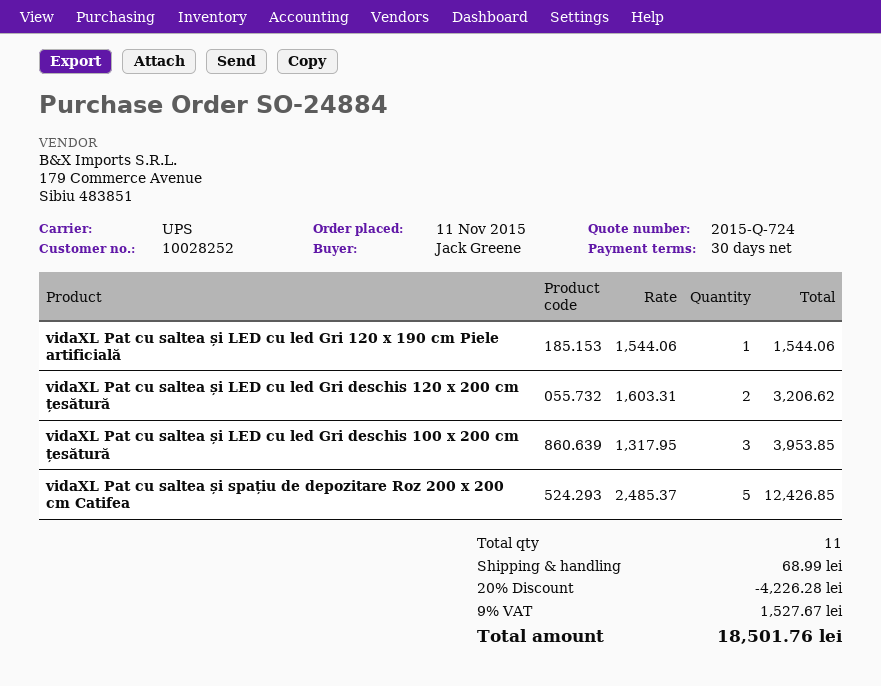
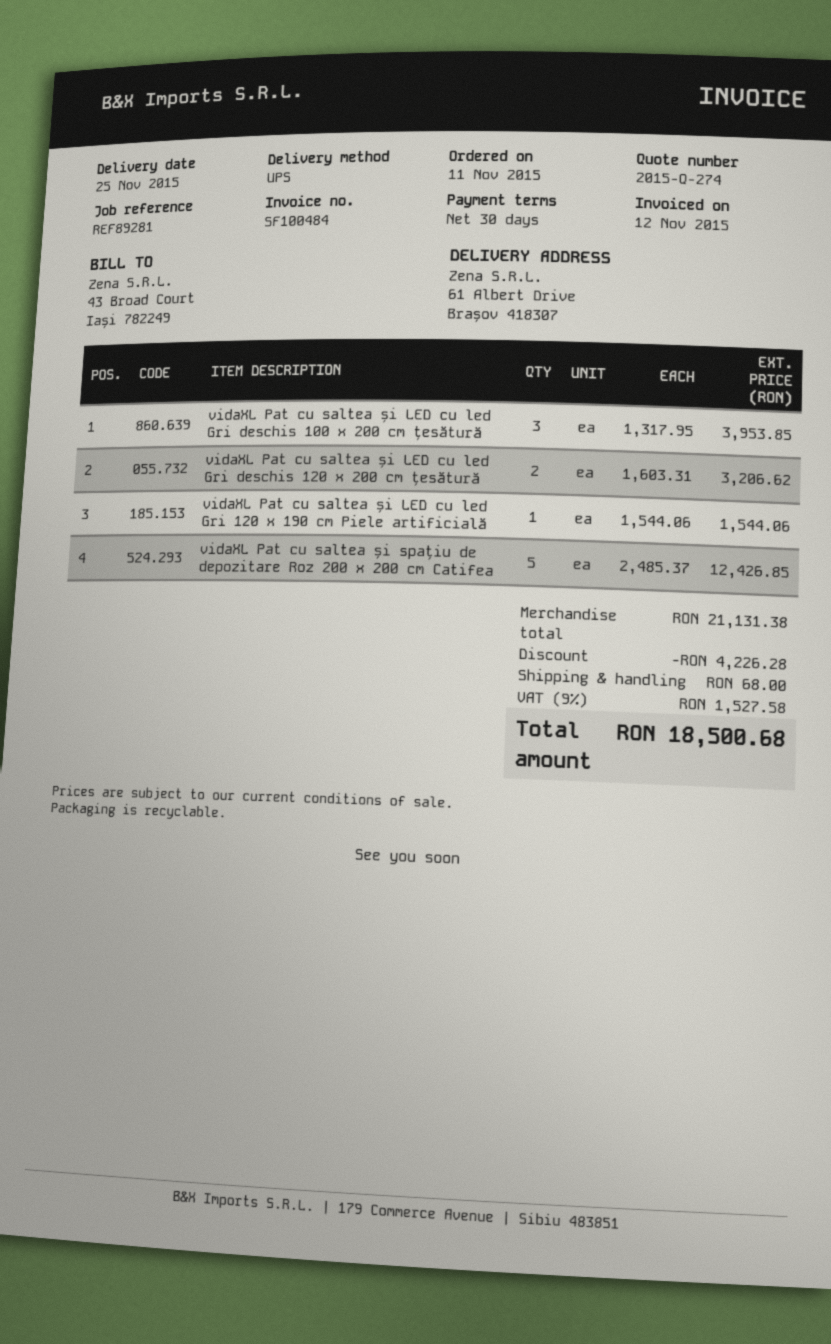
quote number: 2015-Q-724 -> 2015-Q-274
shipping: 68.99 -> 68.00
tax: 9% = 1527.67 -> 9% = 1527.58
total: 18501.76 -> 18500.68

